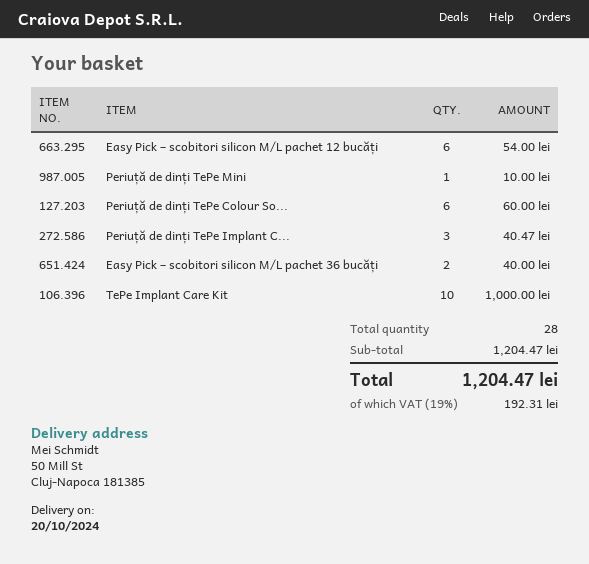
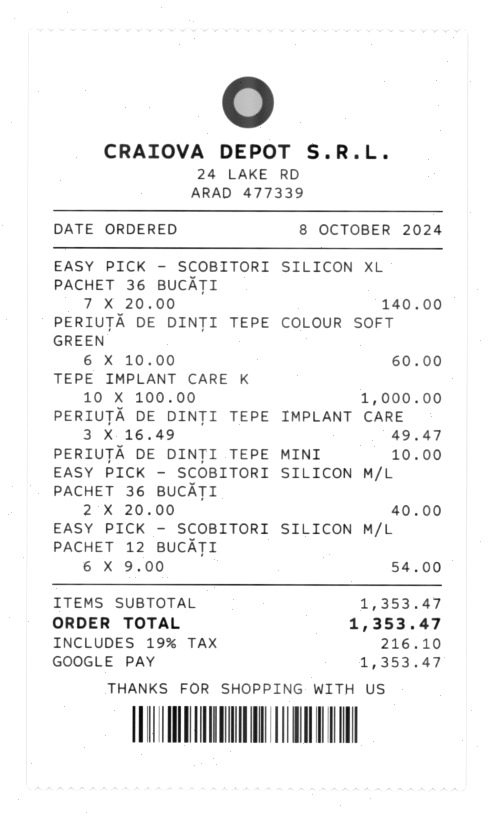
Periuță de dinți TePe Implant C...: 3 for 40.47 -> 3 for 49.47
EASY PICK – SCOBITORI SILICON XL PACHET 36 BUCĂȚI: none -> 7 for 140.00
subtotal: 1204.47 -> 1353.47
tax: 19% = 192.31 -> 19% = 216.10
total: 1204.47 -> 1353.47

